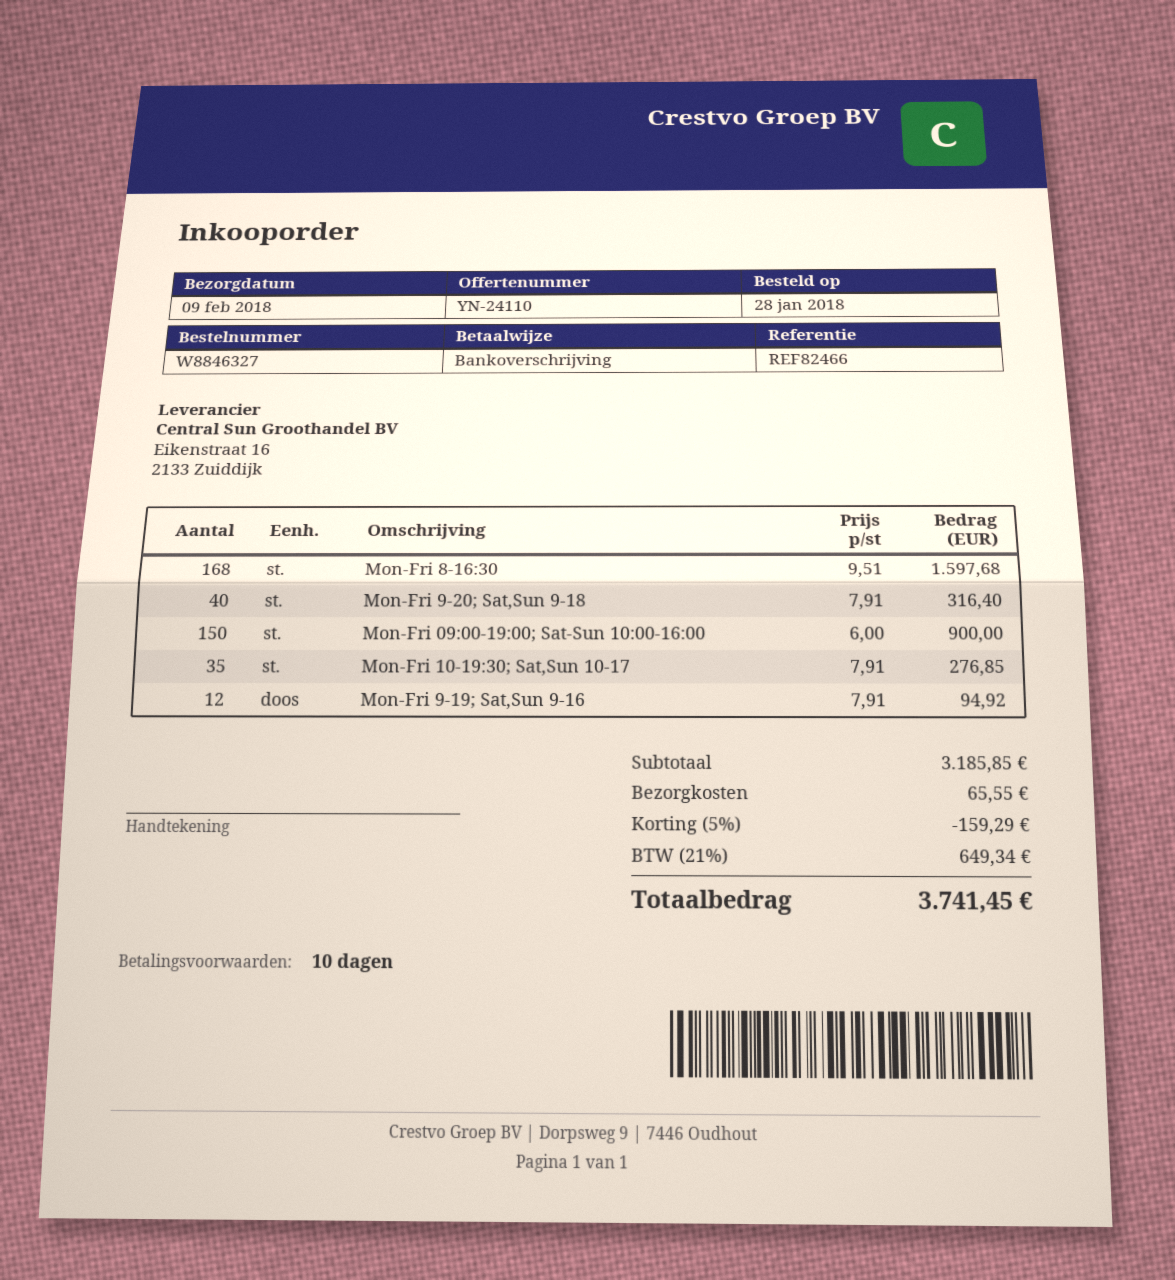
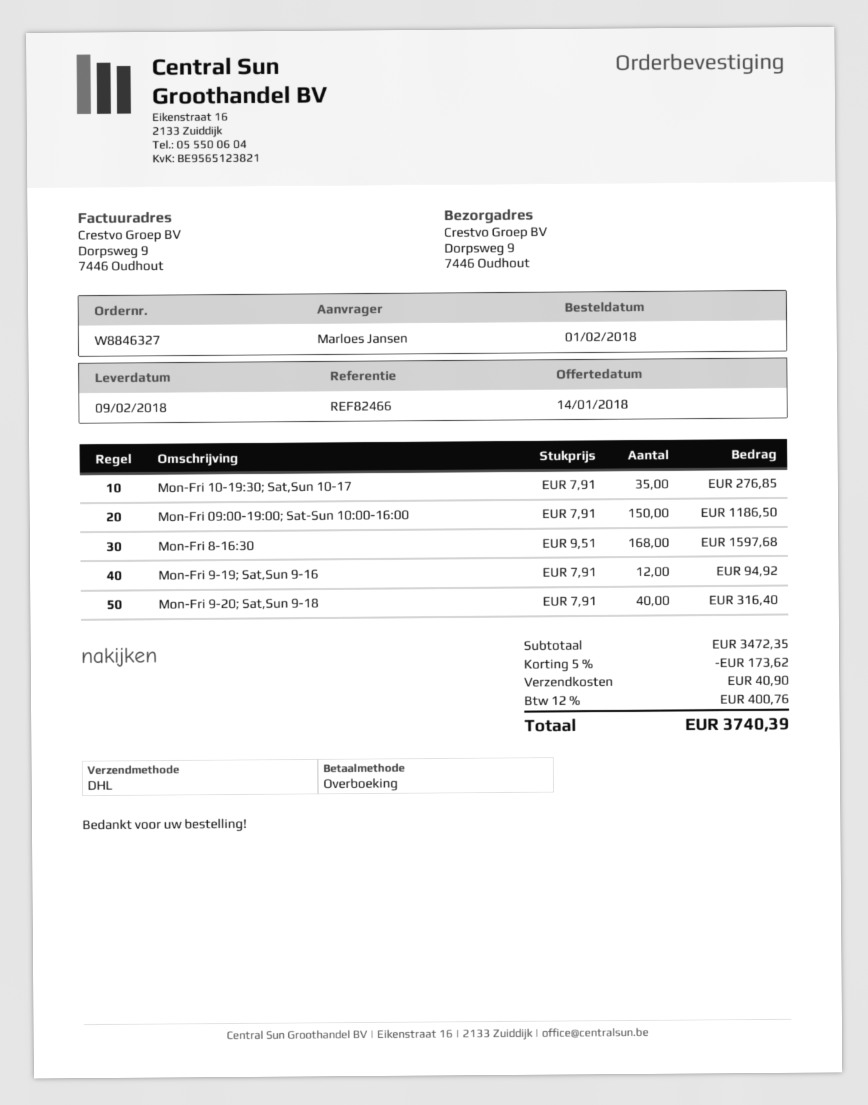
order date: 2018-01-28 -> 2018-02-01
Mon-Fri 09:00-19:00; Sat-Sun 10:00-16:00: 150 x 6.00 = 900.00 -> 150 x 7.91 = 1186.50
subtotal: 3185.85 -> 3472.35
discount: 5% = 159.29 -> 5% = 173.62
shipping: 65.55 -> 40.90
tax: 21% = 649.34 -> 12% = 400.76
total: 3741.45 -> 3740.39

